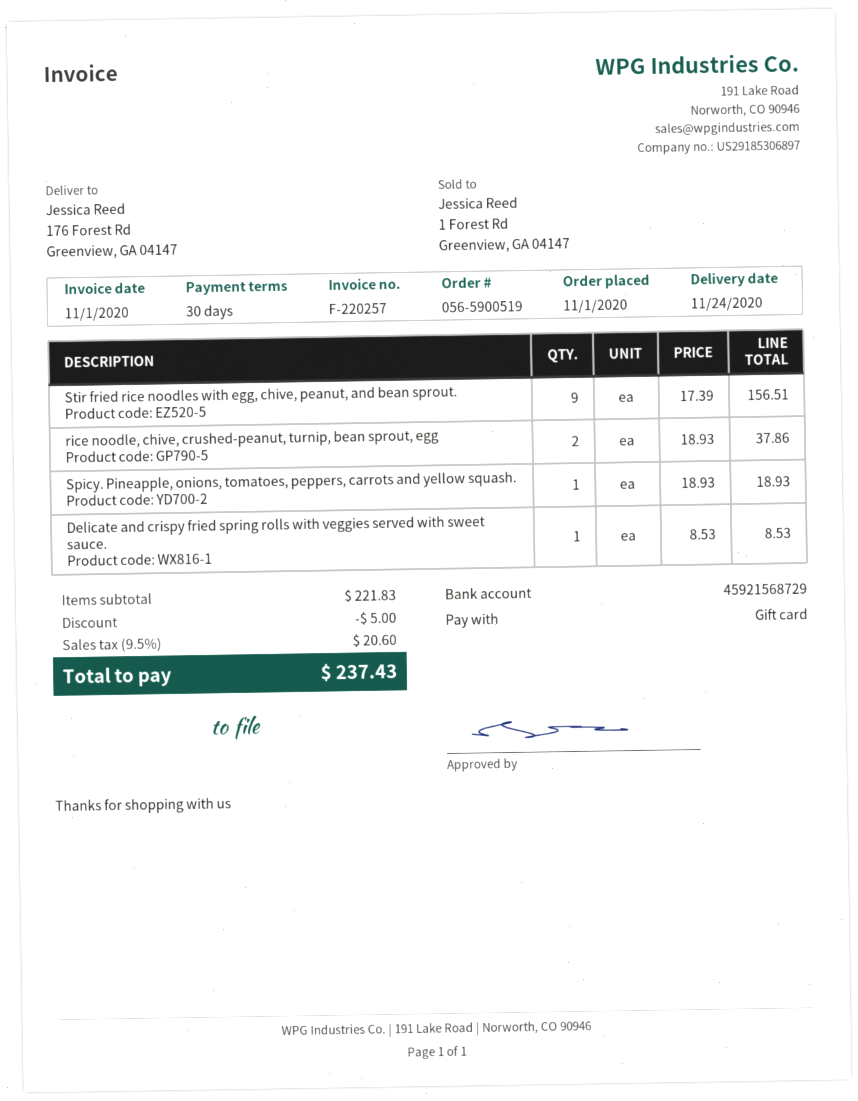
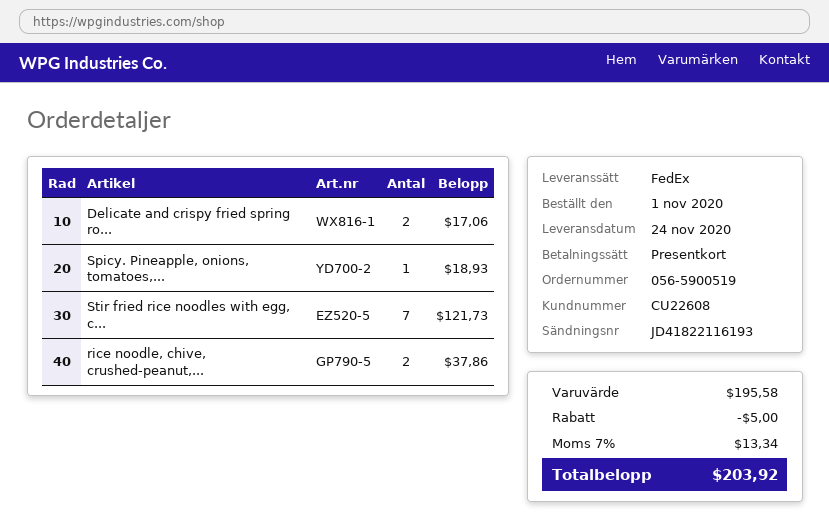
Stir fried rice noodles with egg, chive, peanut, and bean sprout.: 9 for 156.51 -> 7 for 121.73
Delicate and crispy fried spring rolls with veggies served with sweet sauce.: 1 for 8.53 -> 2 for 17.06
subtotal: 221.83 -> 195.58
tax: 9.5% = 20.60 -> 7% = 13.34
total: 237.43 -> 203.92

